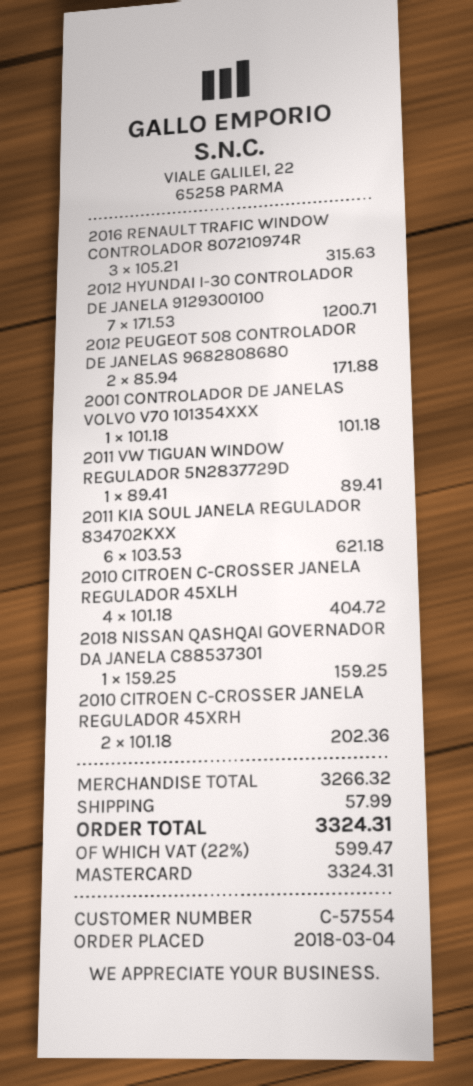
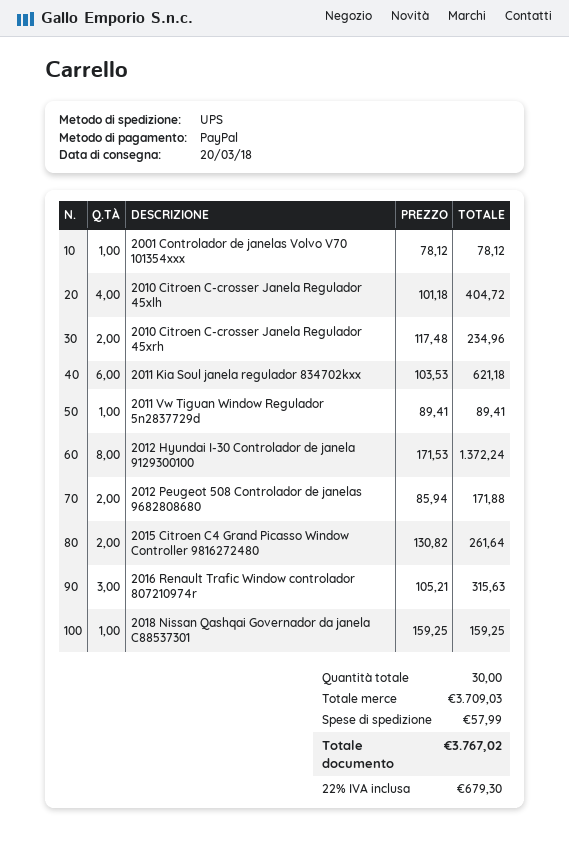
payment method: Mastercard -> PayPal
2012 HYUNDAI I-30 CONTROLADOR DE JANELA 9129300100: 7 x 171.53 = 1200.71 -> 8 x 171.53 = 1372.24
2001 CONTROLADOR DE JANELAS VOLVO V70 101354XXX: 1 x 101.18 = 101.18 -> 1 x 78.12 = 78.12
2010 CITROEN C-CROSSER JANELA REGULADOR 45XRH: 2 x 101.18 = 202.36 -> 2 x 117.48 = 234.96
2015 Citroen C4 Grand Picasso Window Controller 9816272480: none -> 2 x 130.82 = 261.64
subtotal: 3266.32 -> 3709.03
tax: 22% = 599.47 -> 22% = 679.30
total: 3324.31 -> 3767.02

